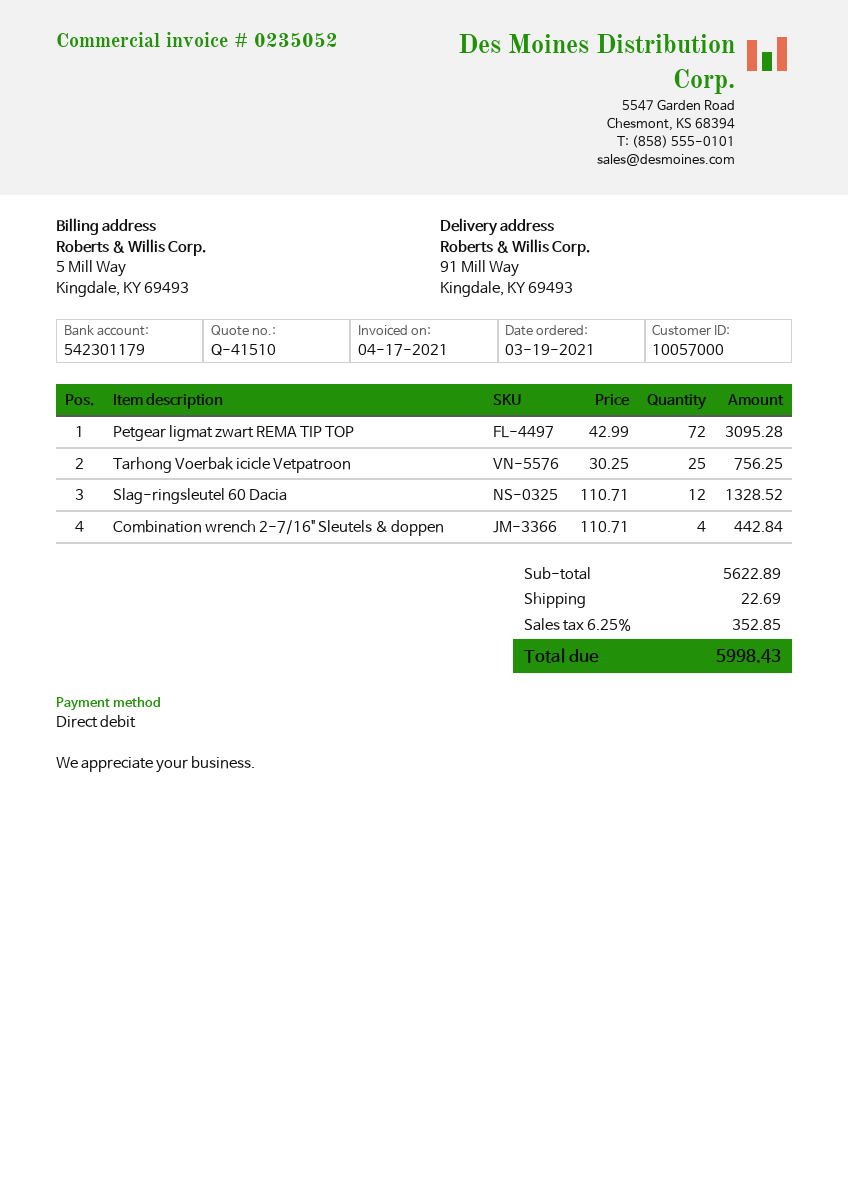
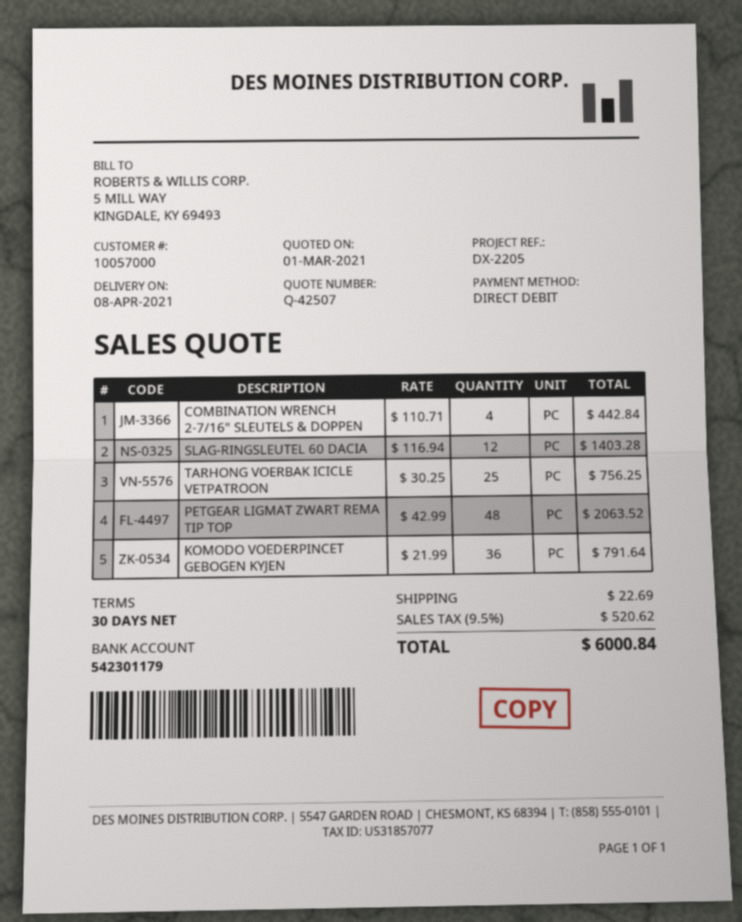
quote number: Q-41510 -> Q-42507
Petgear ligmat zwart REMA TIP TOP: 72 x 42.99 = 3095.28 -> 48 x 42.99 = 2063.52
Slag-ringsleutel 60 Dacia: 12 x 110.71 = 1328.52 -> 12 x 116.94 = 1403.28
KOMODO VOEDERPINCET GEBOGEN KYJEN: none -> 36 x 21.99 = 791.64
tax: 6.25% = 352.85 -> 9.5% = 520.62
total: 5998.43 -> 6000.84

